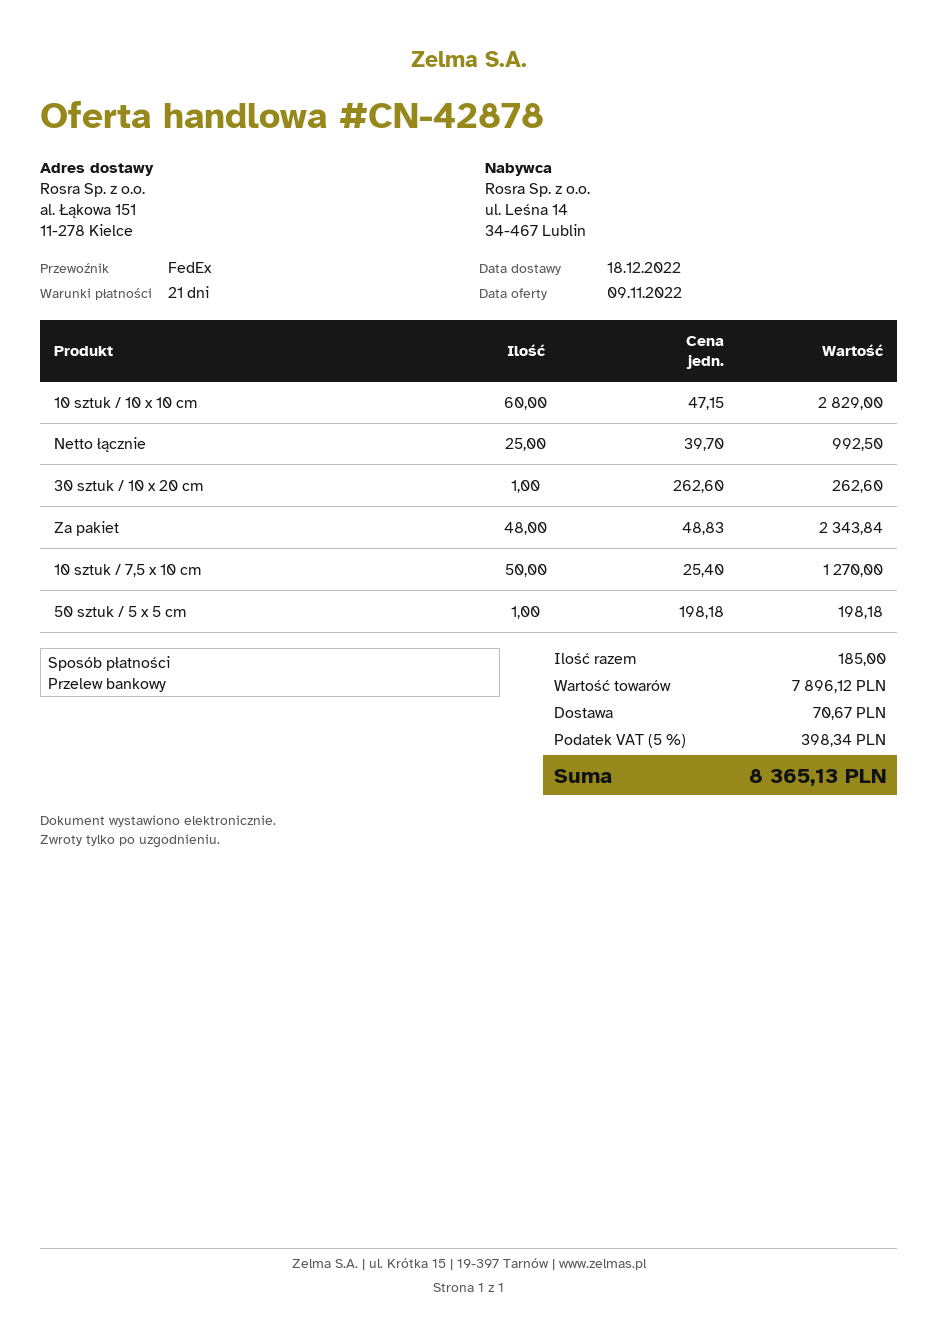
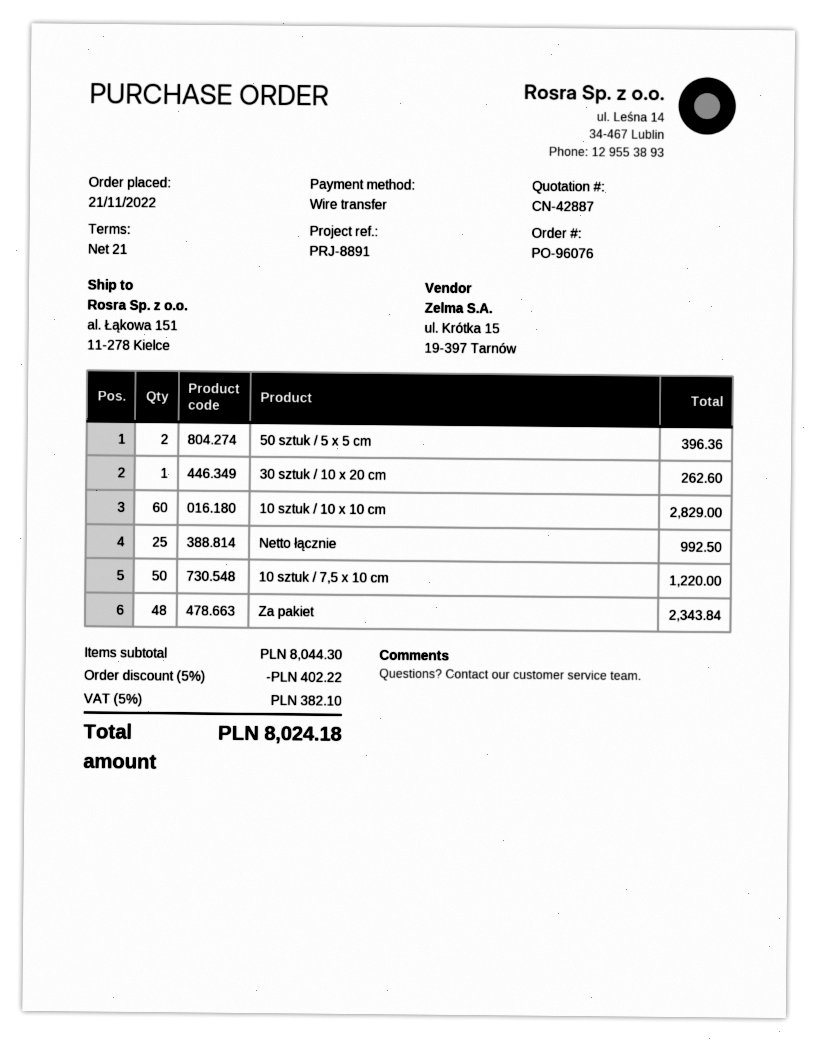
quote number: CN-42878 -> CN-42887
10 sztuk / 7,5 x 10 cm: 50 for 1270.00 -> 50 for 1220.00
50 sztuk / 5 x 5 cm: 1 for 198.18 -> 2 for 396.36
subtotal: 7896.12 -> 8044.30
discount: none -> 5% = 402.22
shipping: 70.67 -> none
tax: 5% = 398.34 -> 5% = 382.10
total: 8365.13 -> 8024.18

